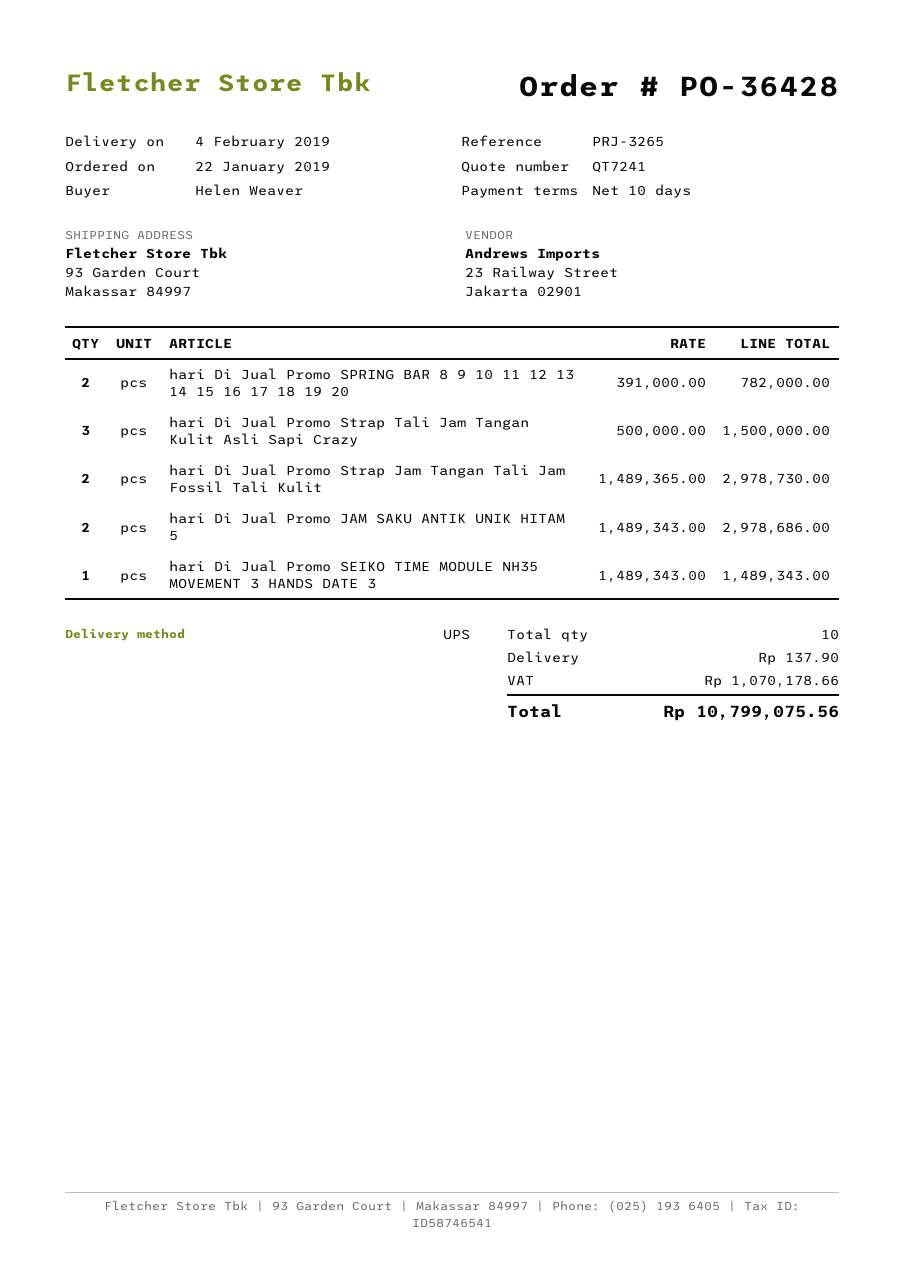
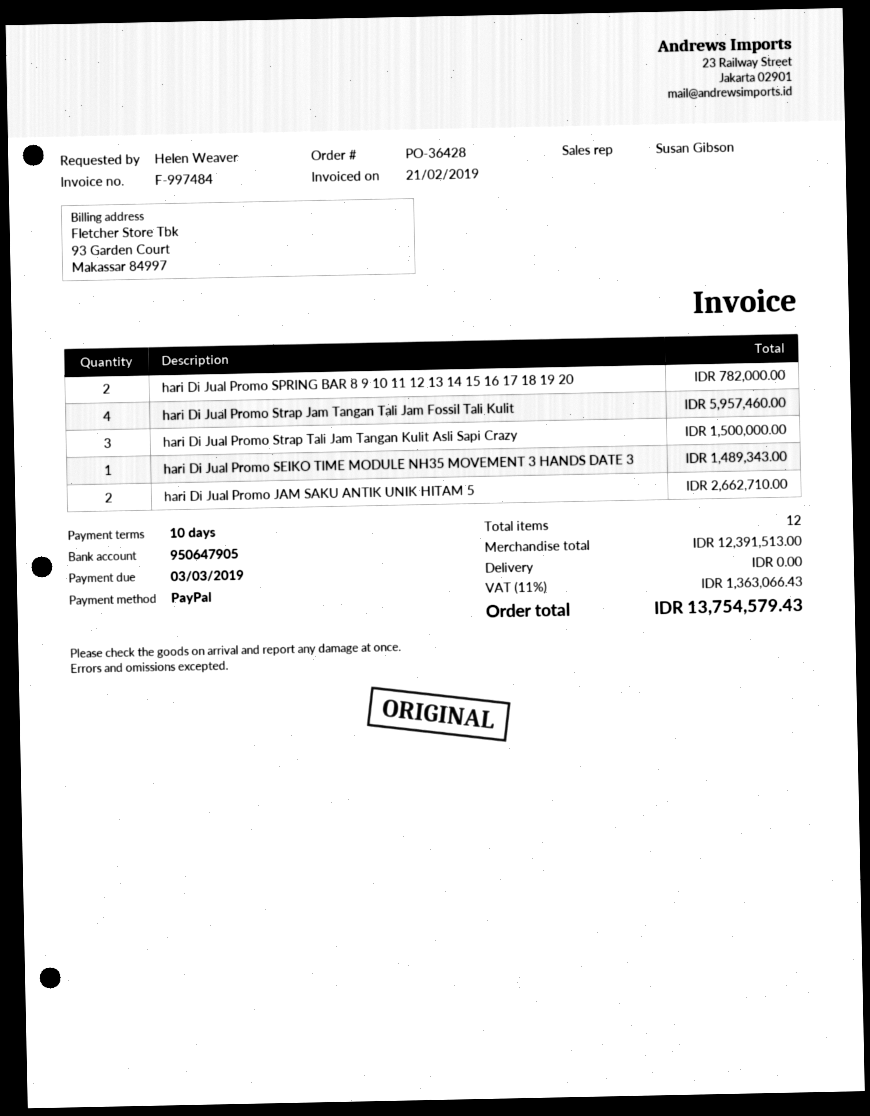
hari Di Jual Promo Strap Jam Tangan Tali Jam Fossil Tali Kulit: 2 for 2978730.00 -> 4 for 5957460.00
hari Di Jual Promo JAM SAKU ANTIK UNIK HITAM 5: 2 for 2978686.00 -> 2 for 2662710.00
total quantity: 10 -> 12
shipping: 137.90 -> 0.00
tax: 1070178.66 -> 1363066.43
total: 10799075.56 -> 13754579.43

